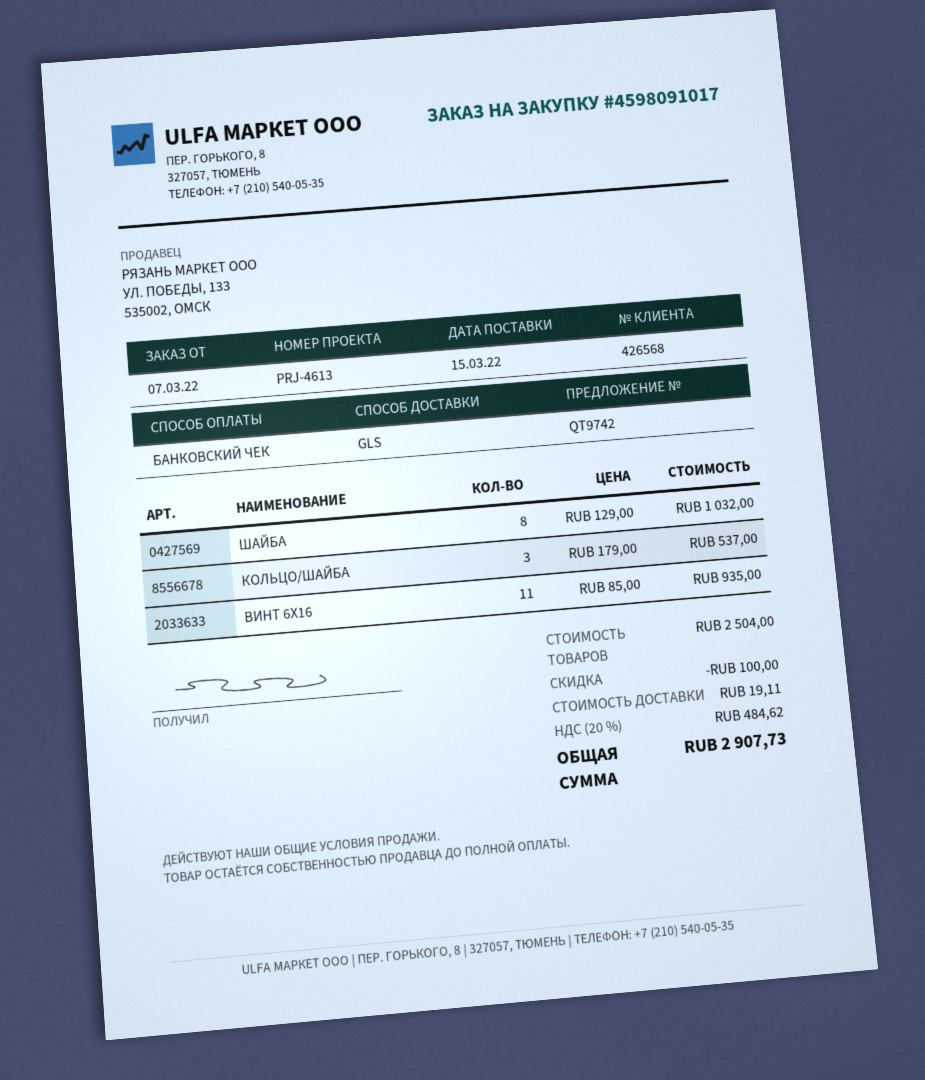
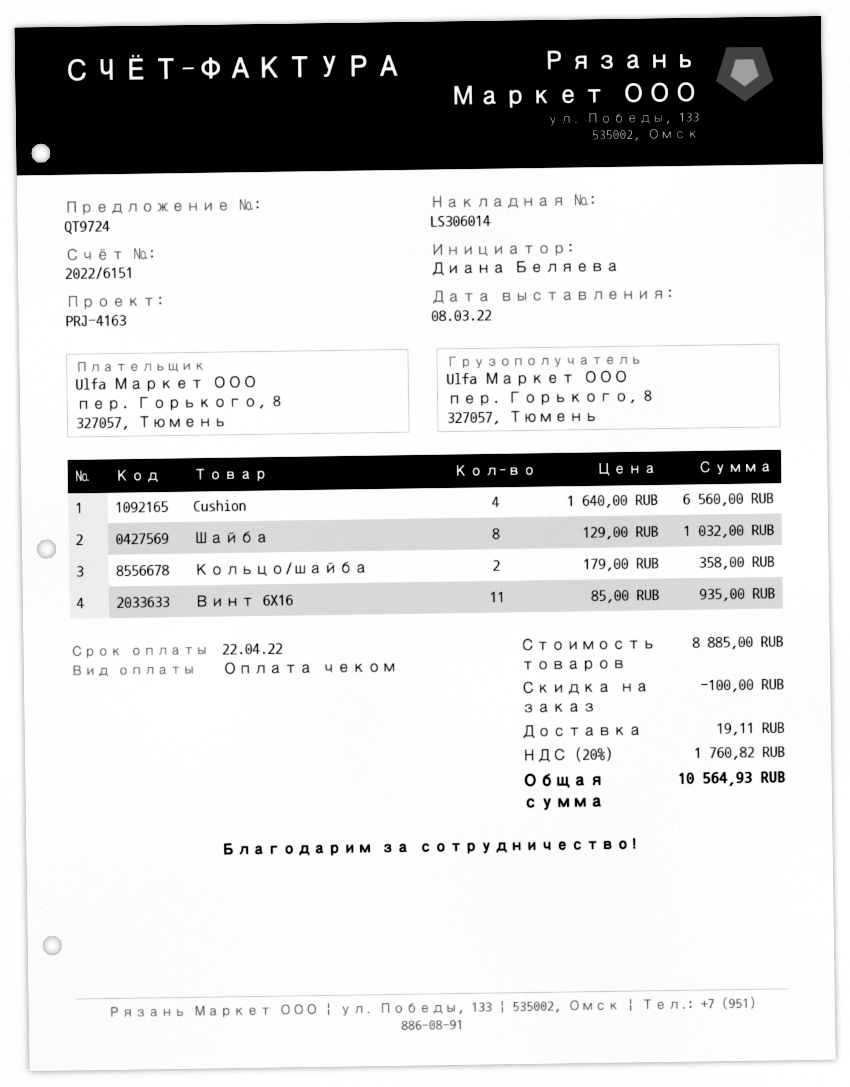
quote number: QT9742 -> QT9724
reference: PRJ-4613 -> PRJ-4163
КОЛЬЦО/ШАЙБА: 3 x 179.00 = 537.00 -> 2 x 179.00 = 358.00
Cushion: none -> 4 x 1640.00 = 6560.00
subtotal: 2504.00 -> 8885.00
tax: 20% = 484.62 -> 20% = 1760.82
total: 2907.73 -> 10564.93

